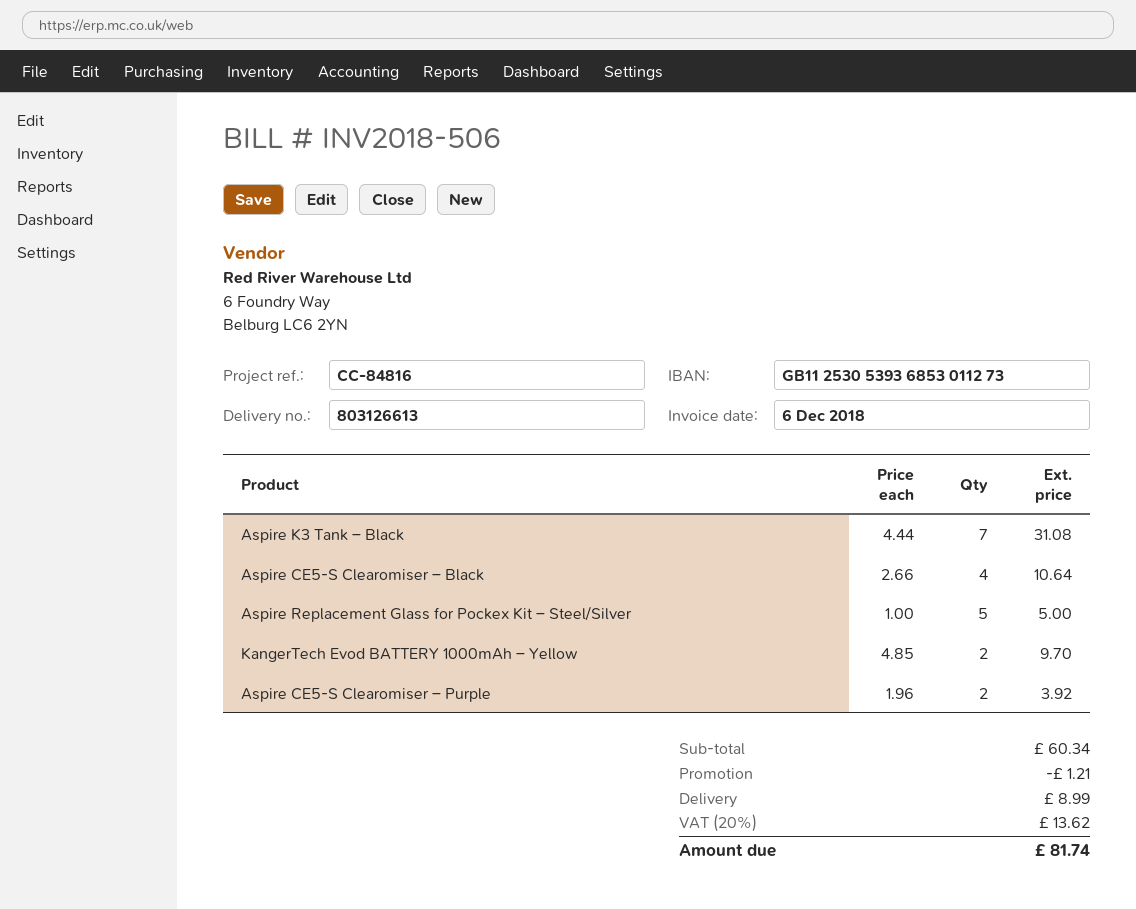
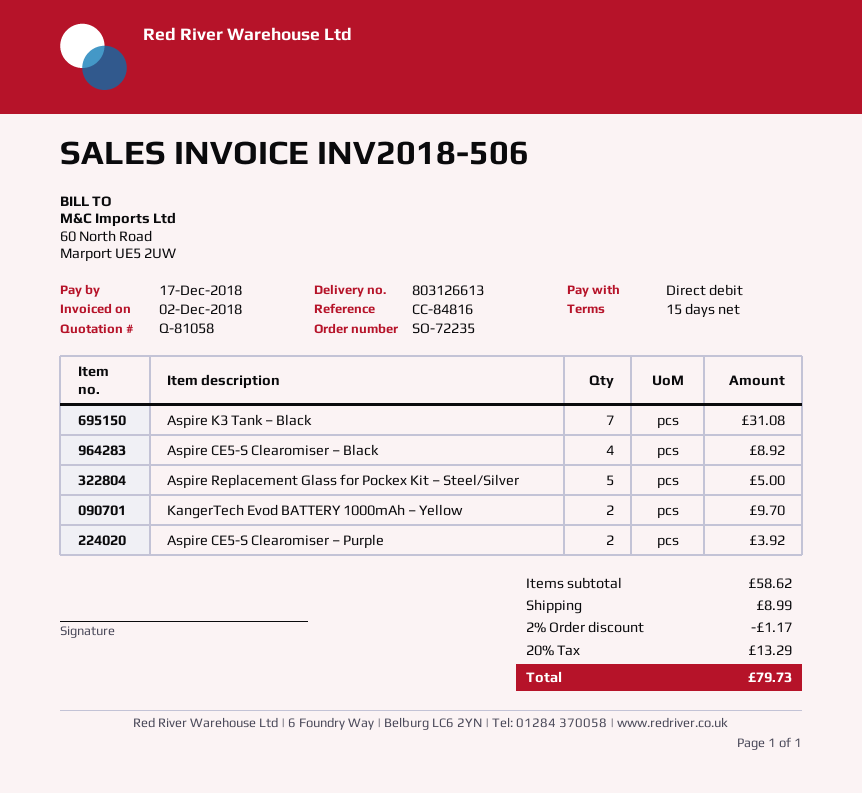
invoice date: 2018-12-06 -> 2018-12-02
Aspire CE5-S Clearomiser – Black: 4 for 10.64 -> 4 for 8.92
subtotal: 60.34 -> 58.62
discount: 1.21 -> 1.17
tax: 20% = 13.62 -> 20% = 13.29
total: 81.74 -> 79.73

